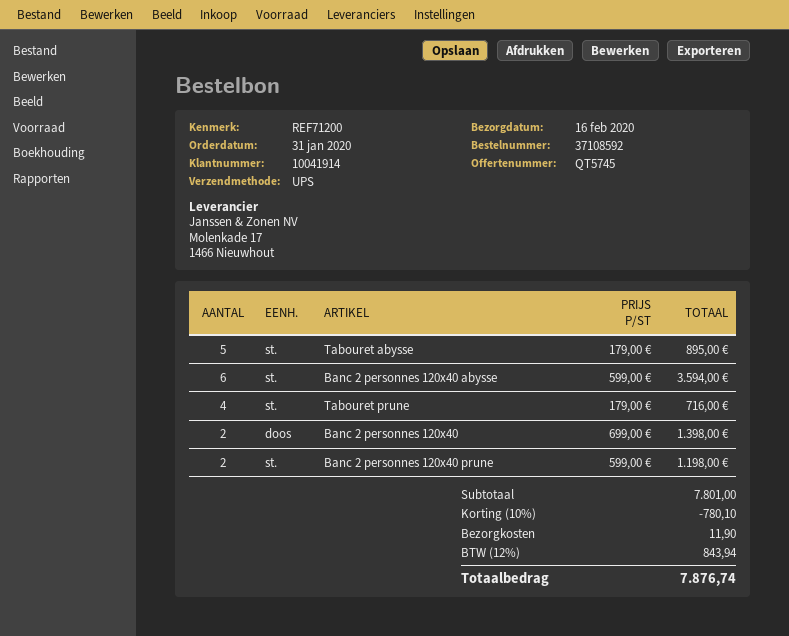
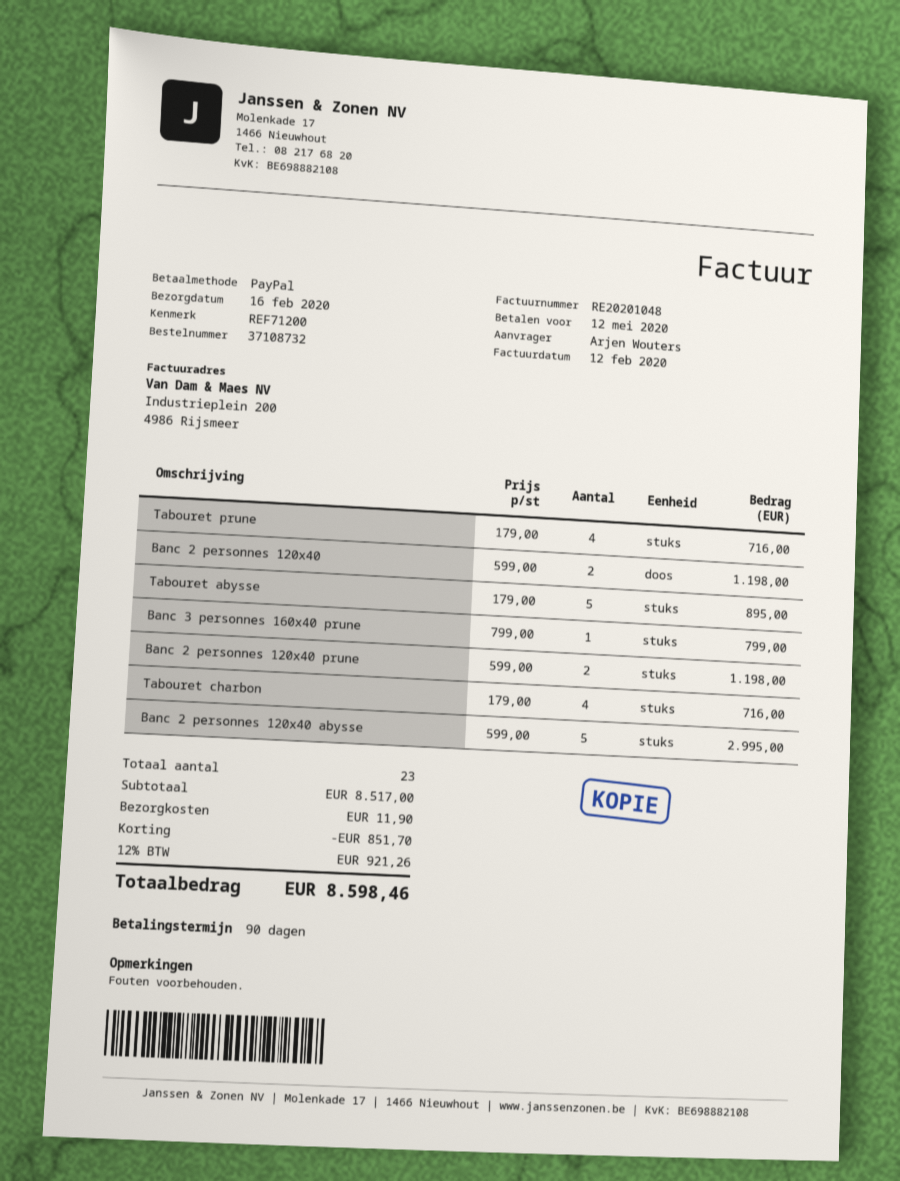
order number: 37108592 -> 37108732
Banc 2 personnes 120x40 abysse: 6 x 599.00 = 3594.00 -> 5 x 599.00 = 2995.00
Banc 2 personnes 120x40: 2 x 699.00 = 1398.00 -> 2 x 599.00 = 1198.00
Banc 3 personnes 160x40 prune: none -> 1 x 799.00 = 799.00
Tabouret charbon: none -> 4 x 179.00 = 716.00
subtotal: 7801.00 -> 8517.00
discount: 780.10 -> 851.70
tax: 12% = 843.94 -> 12% = 921.26
total: 7876.74 -> 8598.46

